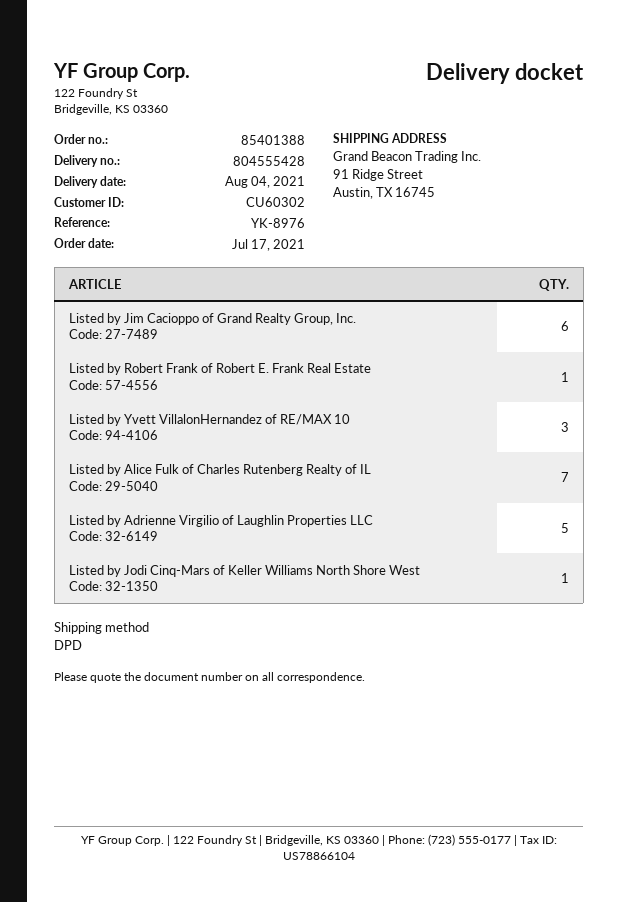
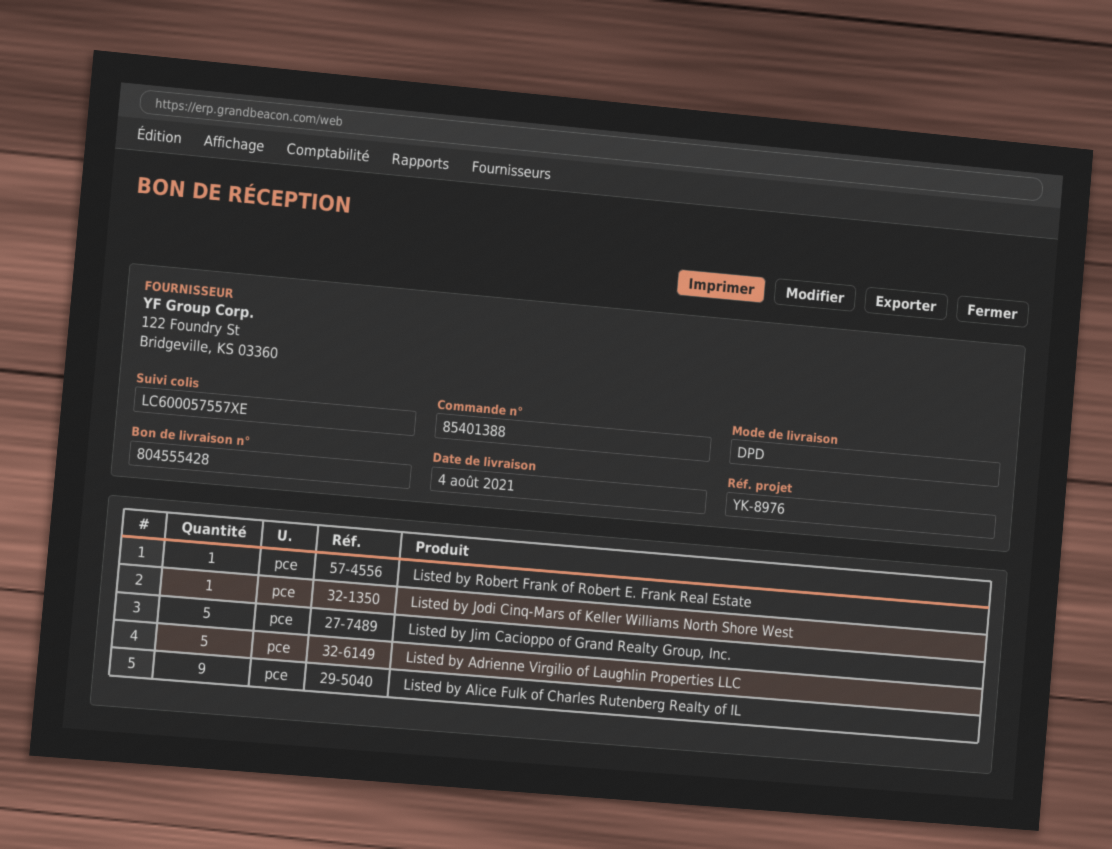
Listed by Jim Cacioppo of Grand Realty Group, Inc.: 6 -> 5
Listed by Yvett VillalonHernandez of RE/MAX 10: 3 -> none
Listed by Alice Fulk of Charles Rutenberg Realty of IL: 7 -> 9

